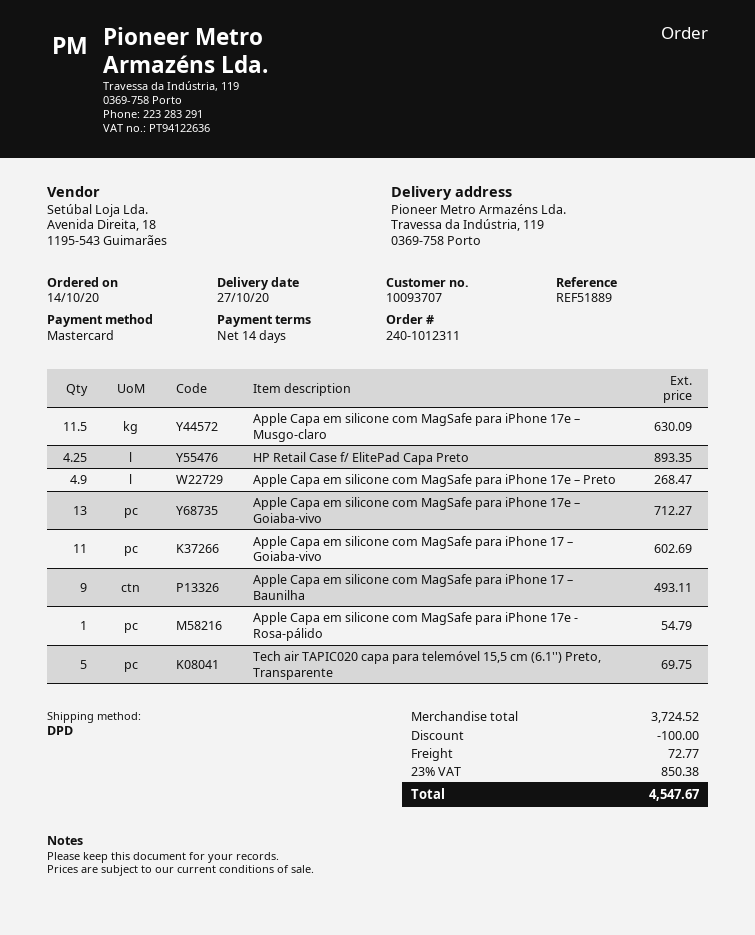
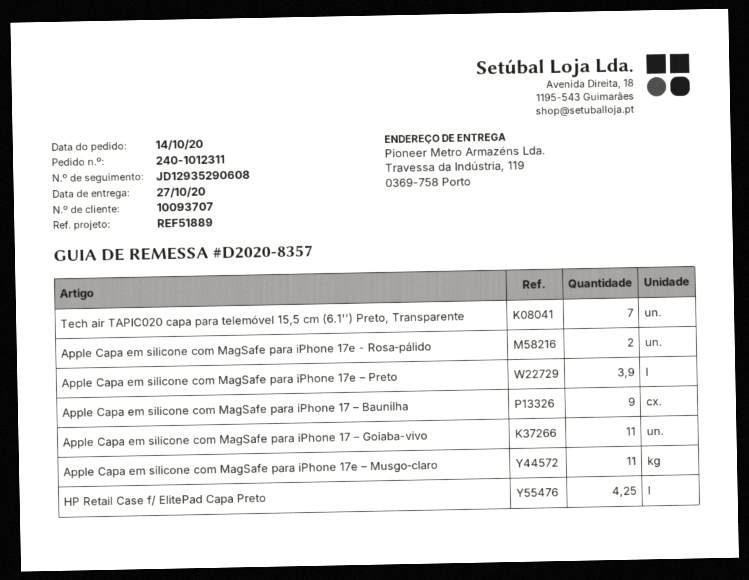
Apple Capa em silicone com MagSafe para iPhone 17e – Musgo‑claro: 11.5 -> 11
Apple Capa em silicone com MagSafe para iPhone 17e – Preto: 4.9 -> 3.9
Apple Capa em silicone com MagSafe para iPhone 17e – Goiaba-vivo: 13 -> none
Apple Capa em silicone com MagSafe para iPhone 17e - Rosa‑pálido: 1 -> 2
Tech air TAPIC020 capa para telemóvel 15,5 cm (6.1'') Preto, Transparente: 5 -> 7

